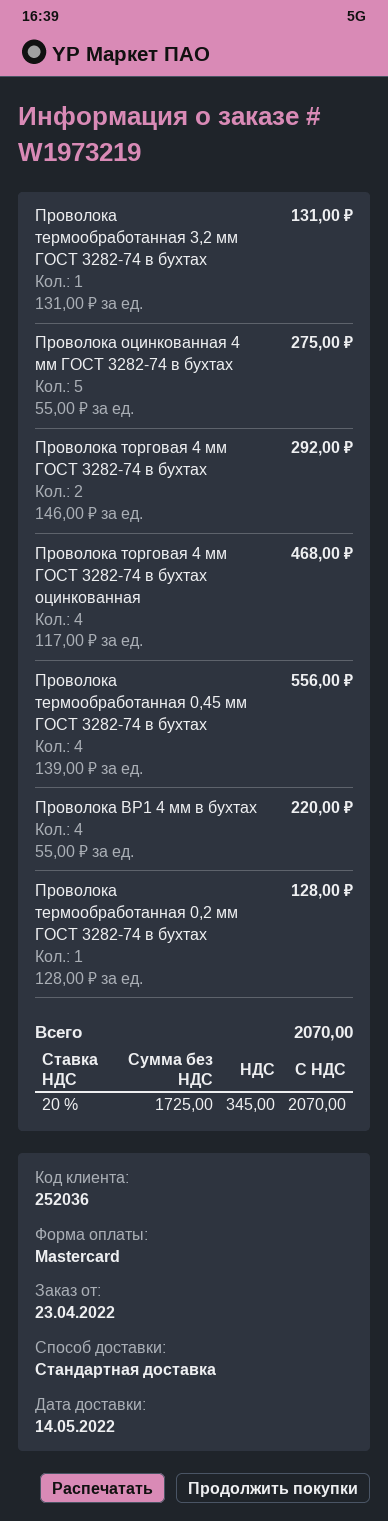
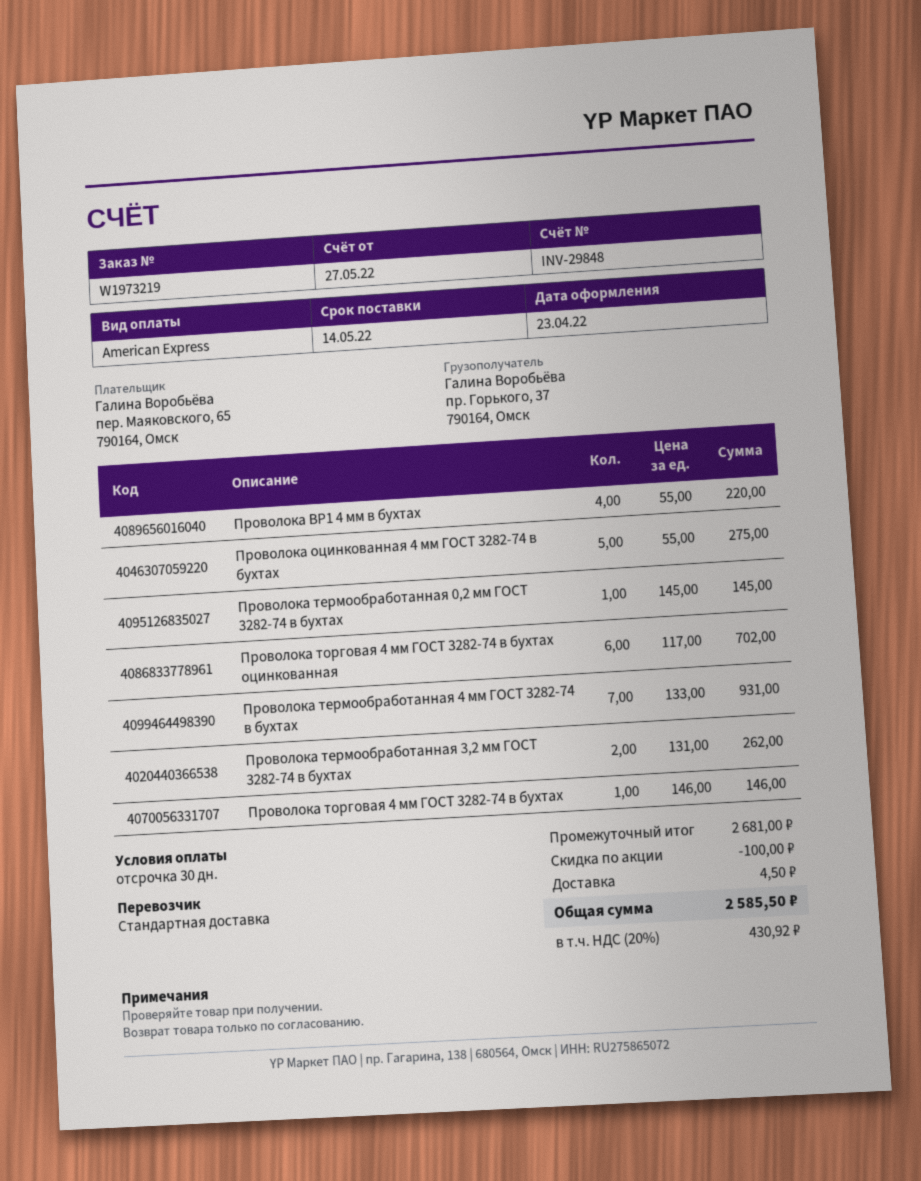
payment method: Mastercard -> American Express
Проволока термообработанная 3,2 мм ГОСТ 3282-74 в бухтах: 1 x 131.00 = 131.00 -> 2 x 131.00 = 262.00
Проволока торговая 4 мм ГОСТ 3282-74 в бухтах: 2 x 146.00 = 292.00 -> 1 x 146.00 = 146.00
Проволока торговая 4 мм ГОСТ 3282-74 в бухтах оцинкованная: 4 x 117.00 = 468.00 -> 6 x 117.00 = 702.00
Проволока термообработанная 0,45 мм ГОСТ 3282-74 в бухтах: 4 x 139.00 = 556.00 -> none
Проволока термообработанная 0,2 мм ГОСТ 3282-74 в бухтах: 1 x 128.00 = 128.00 -> 1 x 145.00 = 145.00
Проволока термообработанная 4 мм ГОСТ 3282-74 в бухтах: none -> 7 x 133.00 = 931.00
discount: none -> 100.00
shipping: none -> 4.50
tax: 20% = 345.00 -> 20% = 430.92
total: 2070.00 -> 2585.50

